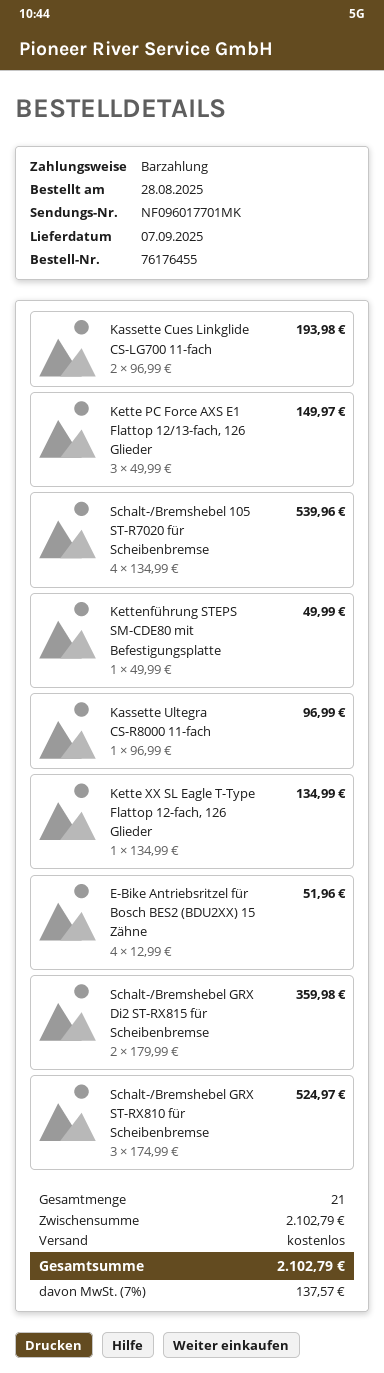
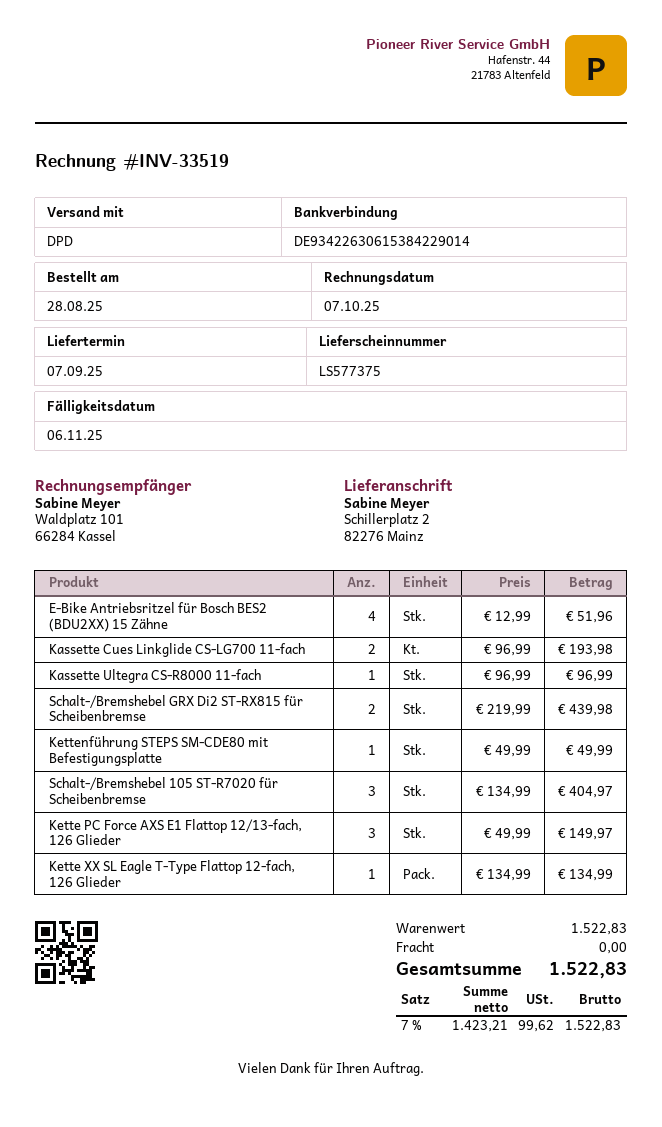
Schalt-/Bremshebel 105 ST-R7020 für Scheibenbremse: 4 x 134.99 = 539.96 -> 3 x 134.99 = 404.97
Schalt-/Bremshebel GRX Di2 ST-RX815 für Scheibenbremse: 2 x 179.99 = 359.98 -> 2 x 219.99 = 439.98
Schalt-/Bremshebel GRX ST-RX810 für Scheibenbremse: 3 x 174.99 = 524.97 -> none
subtotal: 2102.79 -> 1522.83
tax: 7% = 137.57 -> 7% = 99.62
total: 2102.79 -> 1522.83

